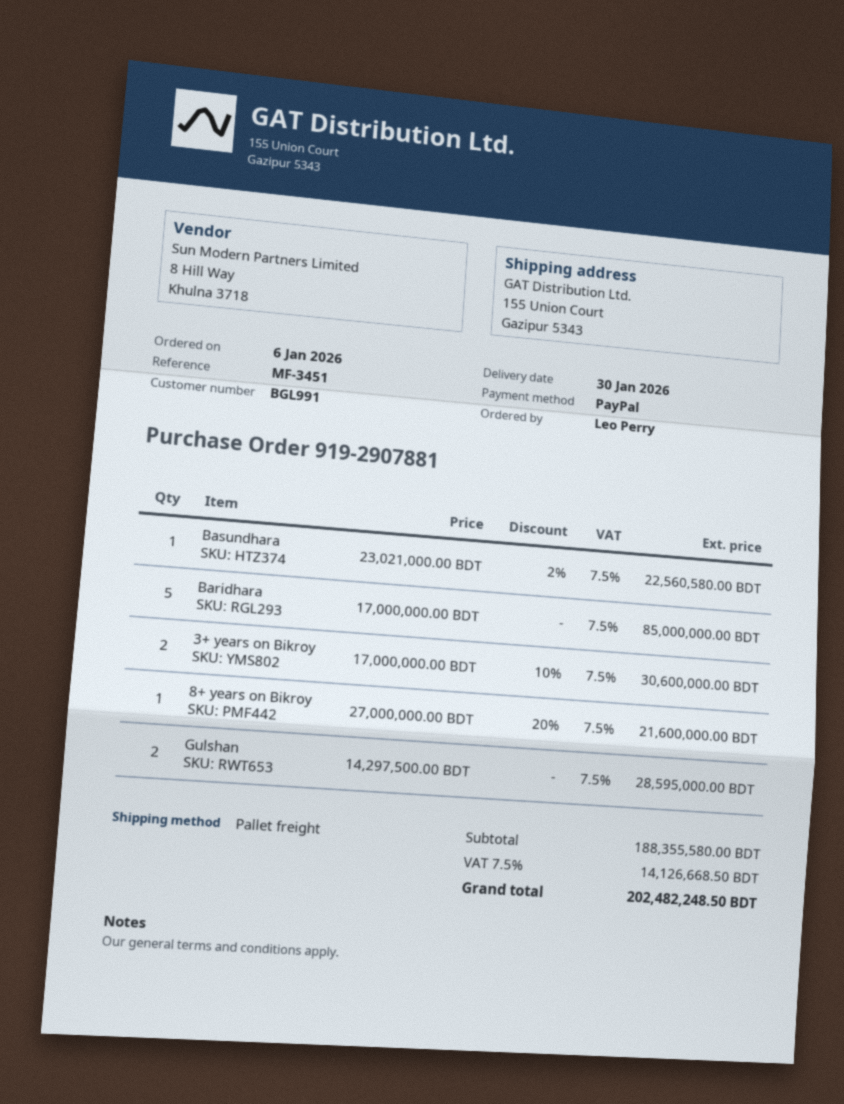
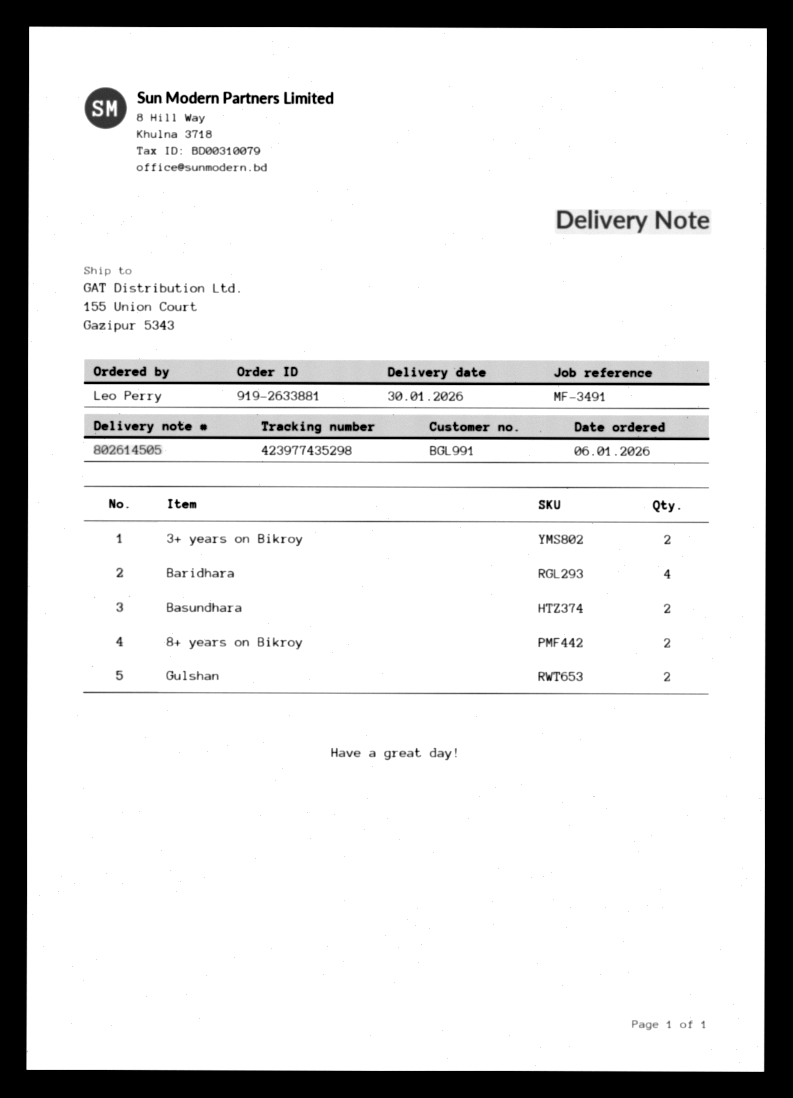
order number: 919-2907881 -> 919-2633881
reference: MF-3451 -> MF-3491
Basundhara: 1 -> 2
Baridhara: 5 -> 4
8+ years on Bikroy: 1 -> 2

